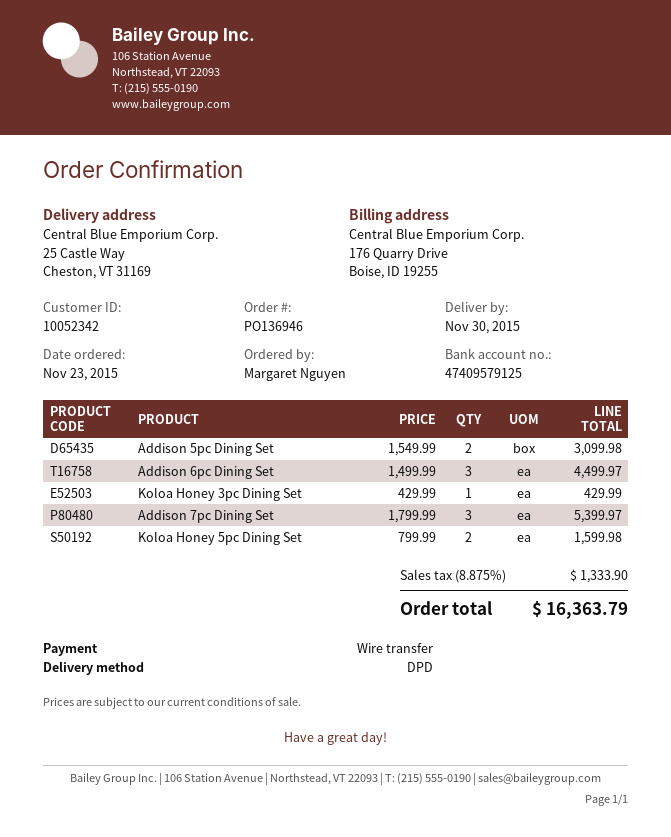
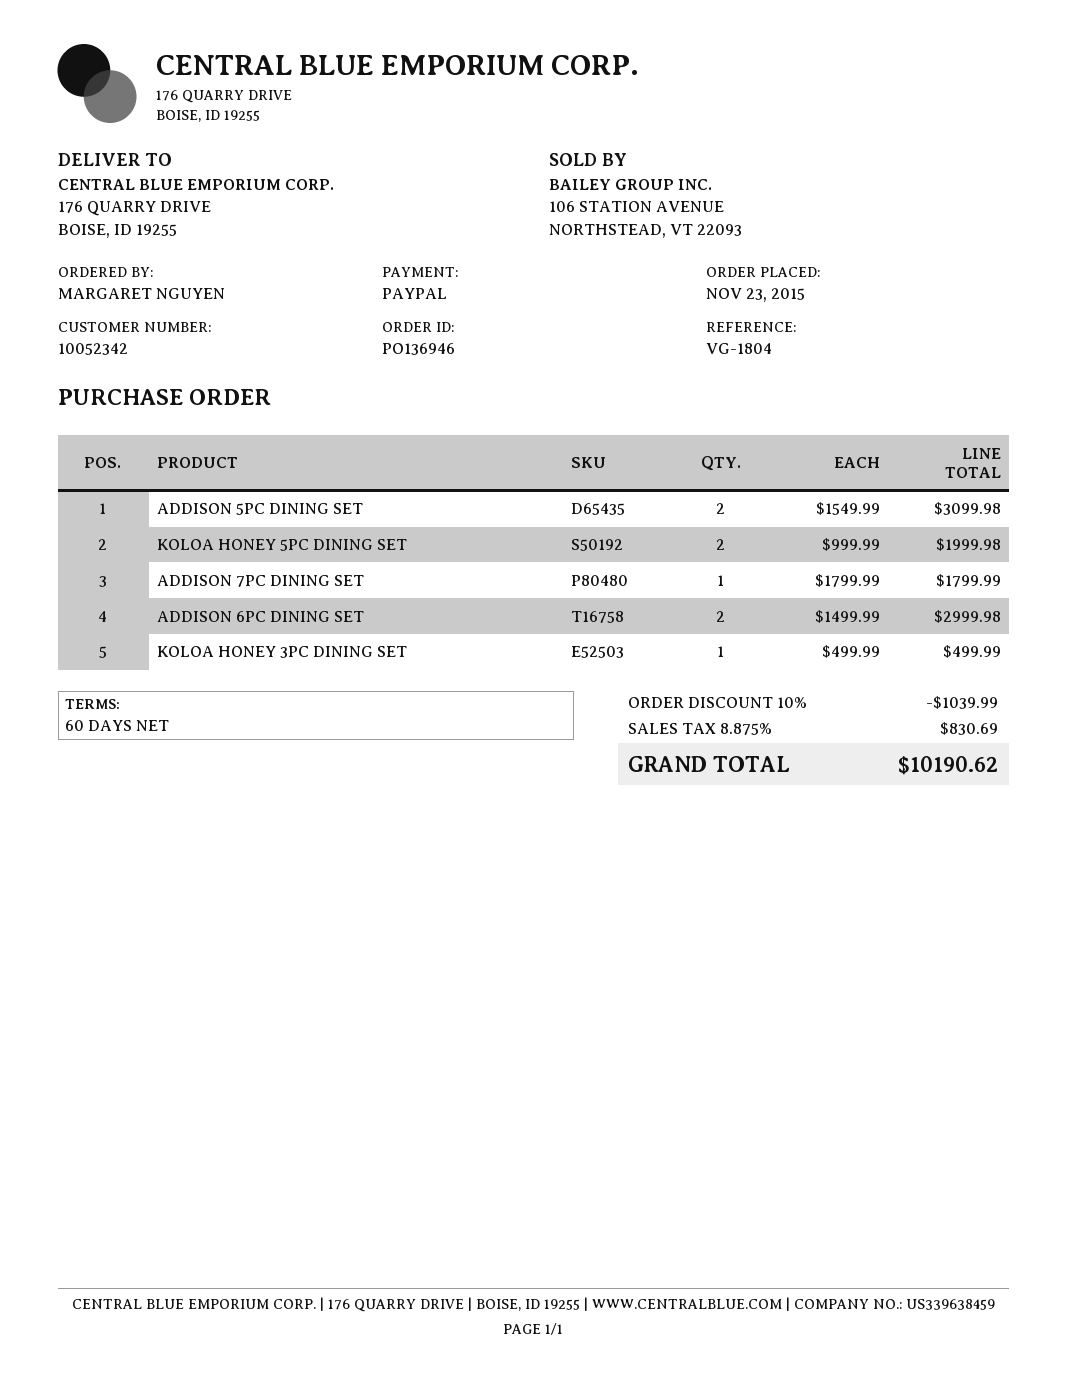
payment method: bank transfer -> PayPal
ship to: 25 Castle Way, Cheston, VT 31169 -> 176 QUARRY DRIVE, BOISE, ID 19255
Addison 6pc Dining Set: 3 x 1499.99 = 4499.97 -> 2 x 1499.99 = 2999.98
Koloa Honey 3pc Dining Set: 1 x 429.99 = 429.99 -> 1 x 499.99 = 499.99
Addison 7pc Dining Set: 3 x 1799.99 = 5399.97 -> 1 x 1799.99 = 1799.99
Koloa Honey 5pc Dining Set: 2 x 799.99 = 1599.98 -> 2 x 999.99 = 1999.98
discount: none -> 10% = 1039.99
tax: 8.875% = 1333.90 -> 8.875% = 830.69
total: 16363.79 -> 10190.62

